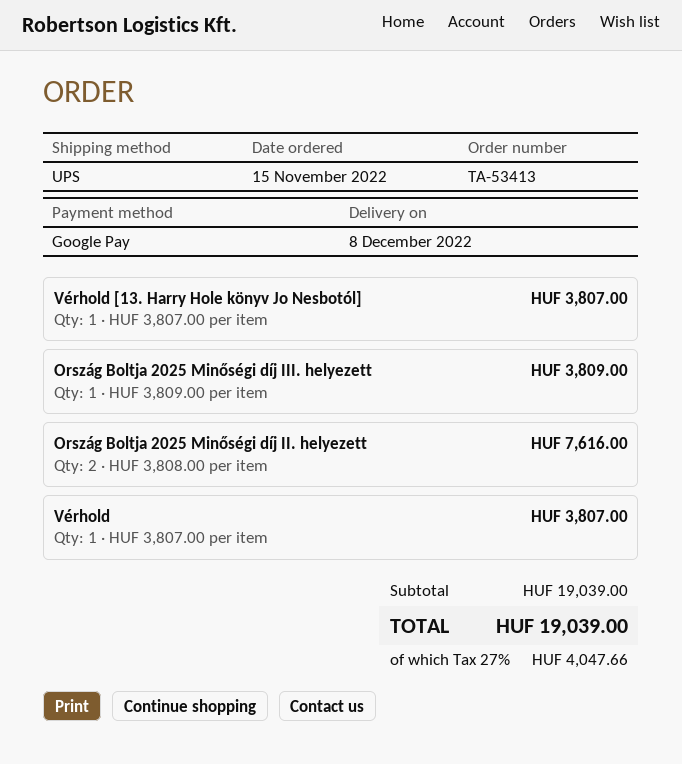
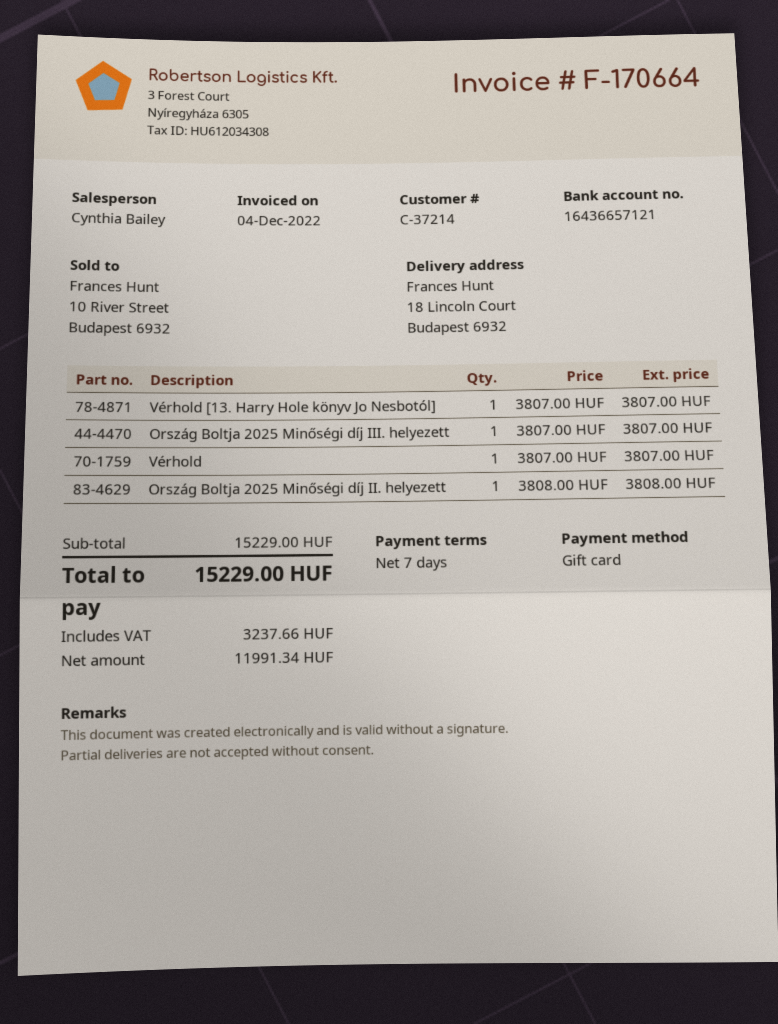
payment method: Google Pay -> gift card
Ország Boltja 2025 Minőségi díj III. helyezett: 1 x 3809.00 = 3809.00 -> 1 x 3807.00 = 3807.00
Ország Boltja 2025 Minőségi díj II. helyezett: 2 x 3808.00 = 7616.00 -> 1 x 3808.00 = 3808.00
subtotal: 19039.00 -> 15229.00
tax: 4047.66 -> 3237.66
total: 19039.00 -> 15229.00

